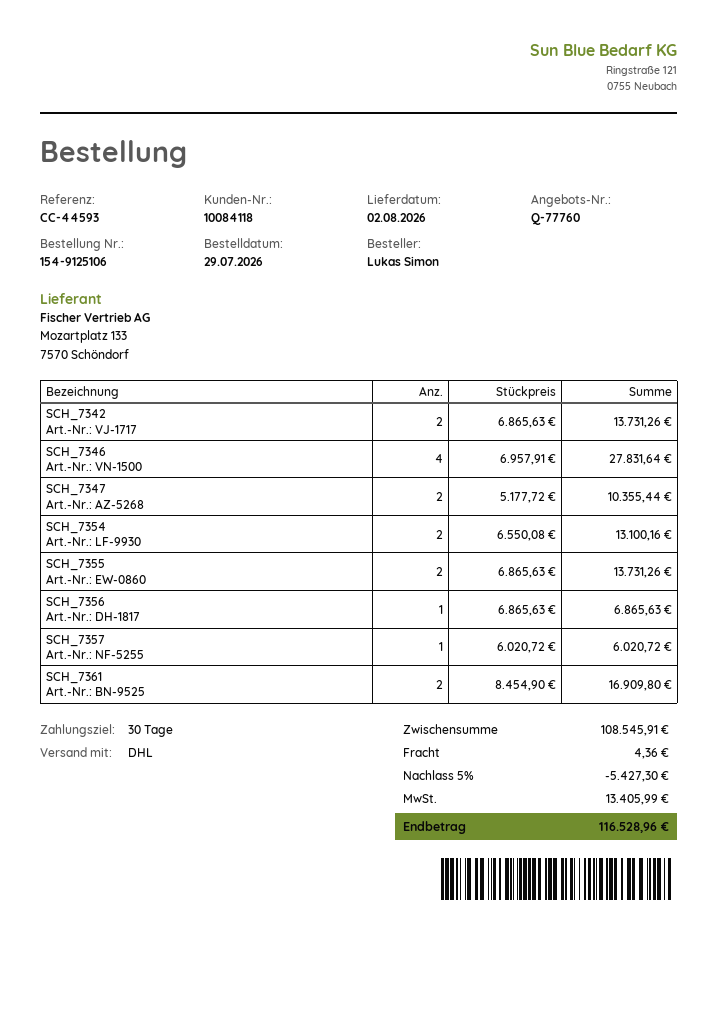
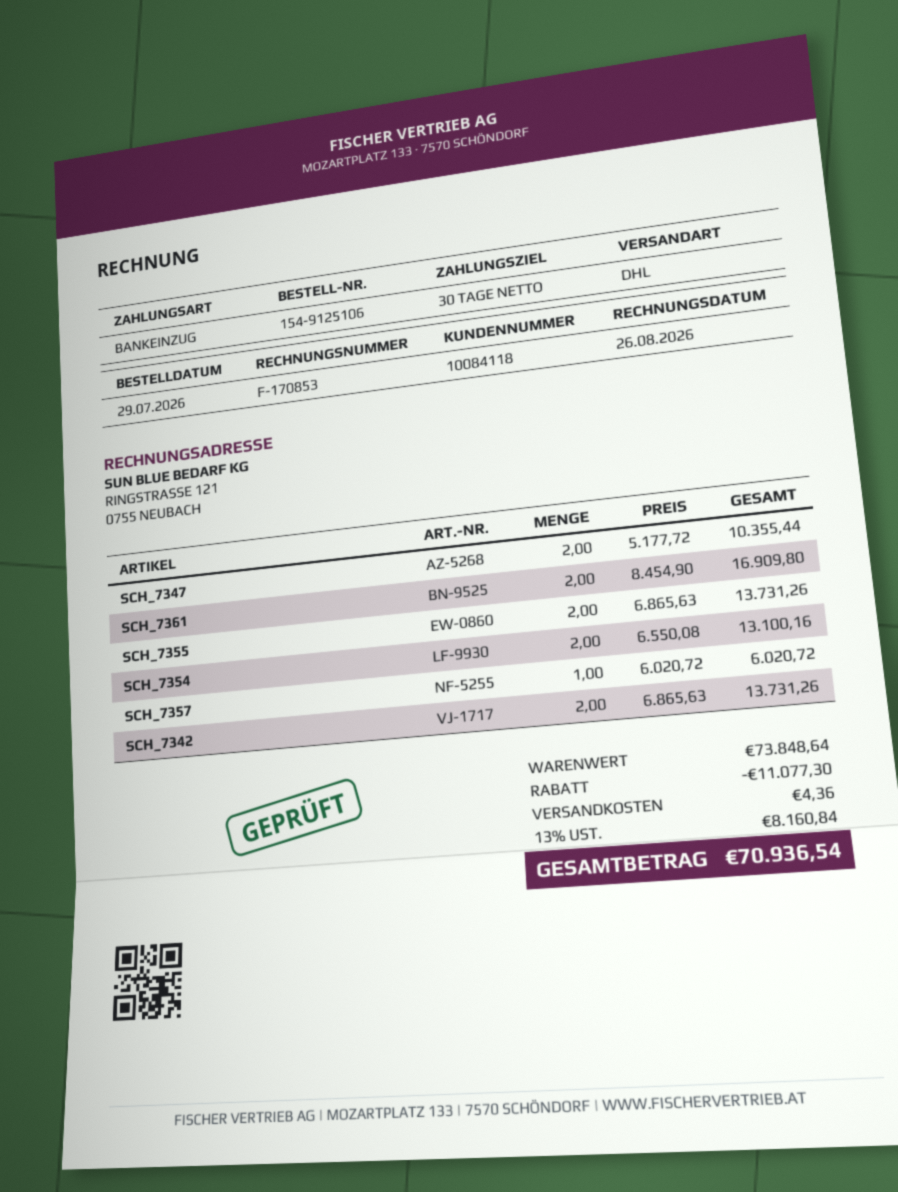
SCH_7346: 4 x 6957.91 = 27831.64 -> none
SCH_7356: 1 x 6865.63 = 6865.63 -> none
subtotal: 108545.91 -> 73848.64
discount: 5427.30 -> 11077.30
tax: 13405.99 -> 8160.84
total: 116528.96 -> 70936.54

